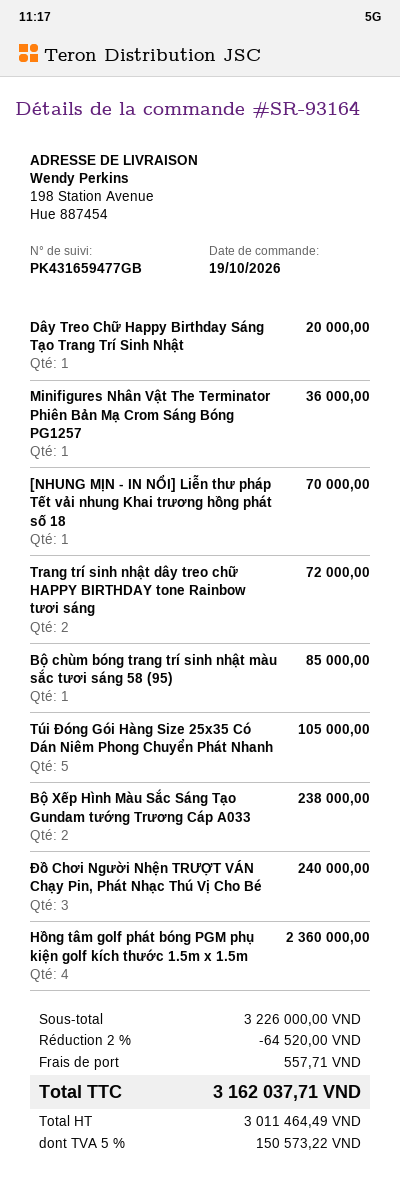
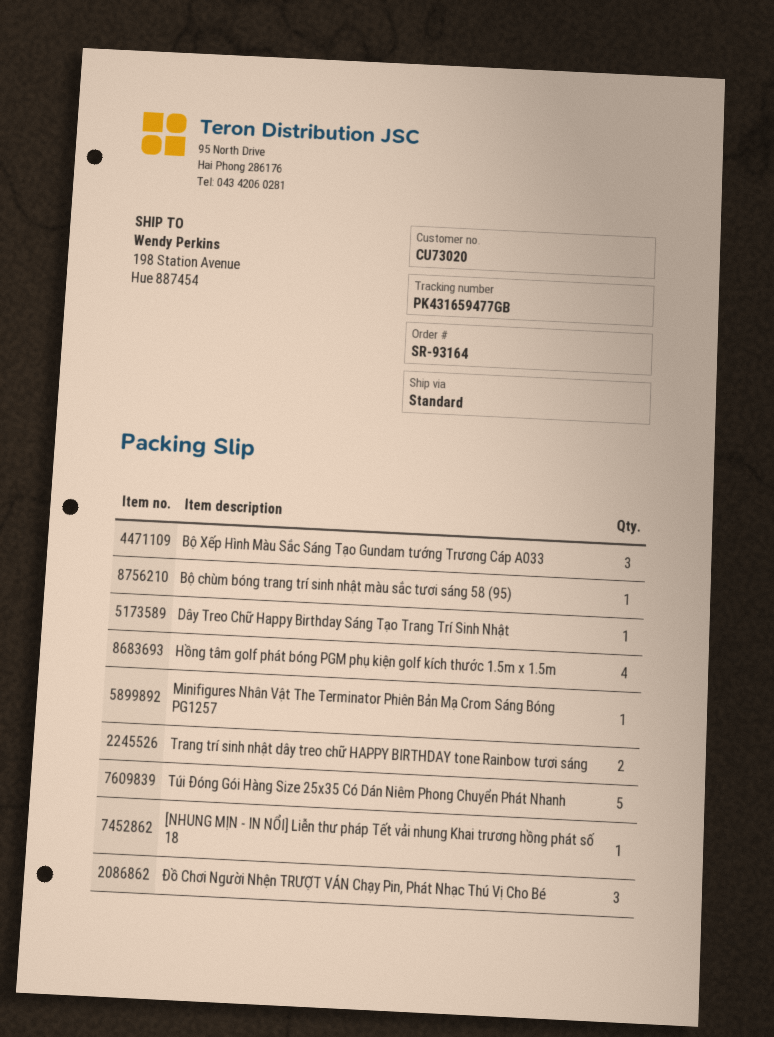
Bộ Xếp Hình Màu Sắc Sáng Tạo Gundam tướng Trương Cáp A033: 2 -> 3

